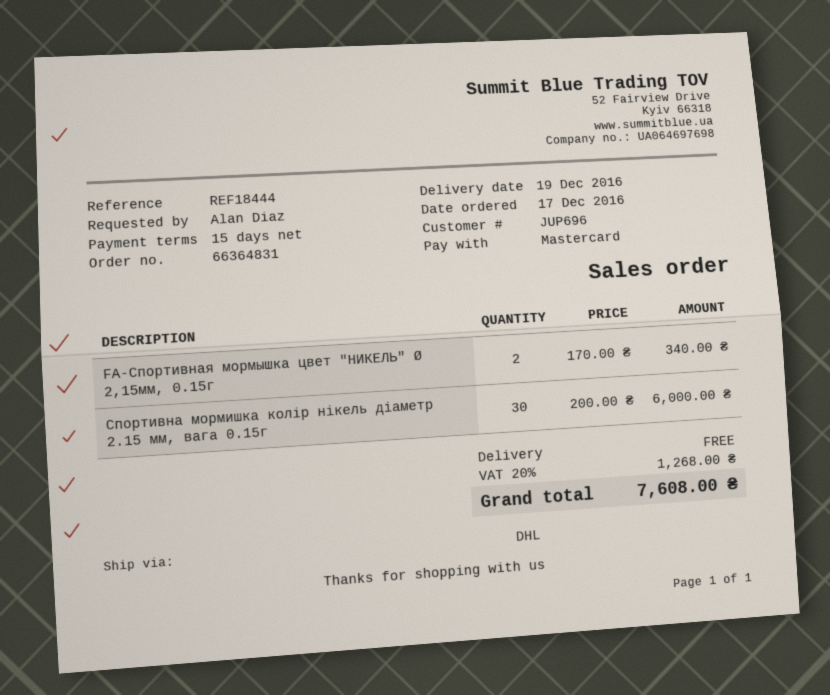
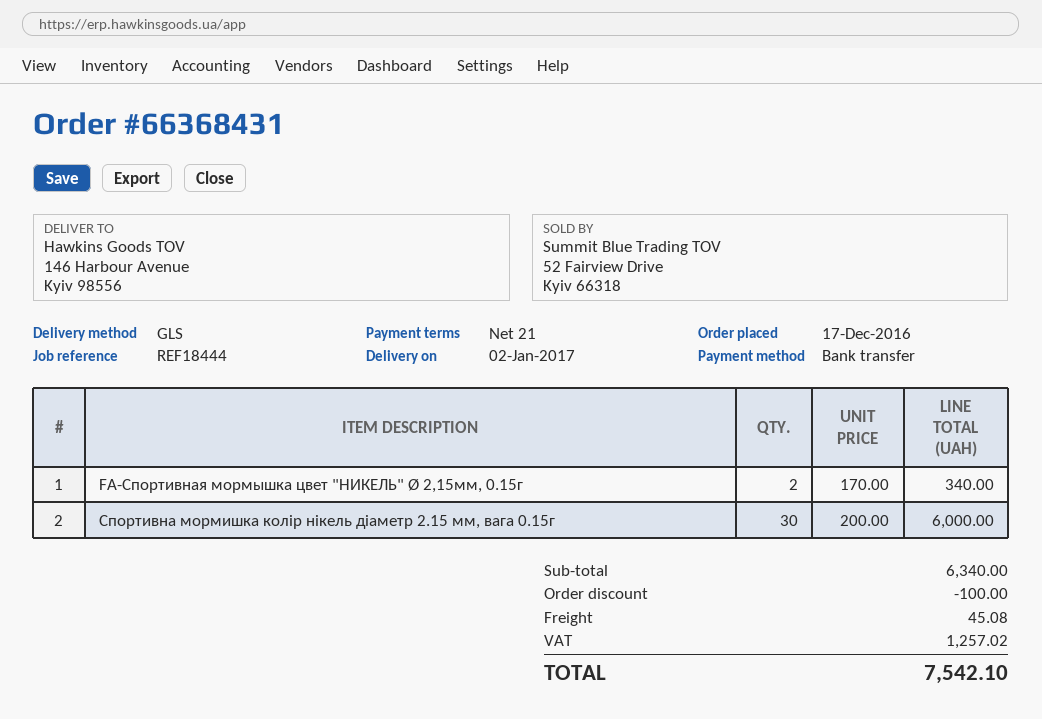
order number: 66364831 -> 66368431
delivery date: 2016-12-19 -> 2017-01-02
payment terms: 15 days -> 21 days
payment method: Mastercard -> bank transfer
shipping method: DHL -> GLS
discount: none -> 100.00
shipping: 0.00 -> 45.08
tax: 1268.00 -> 1257.02
total: 7608.00 -> 7542.10

